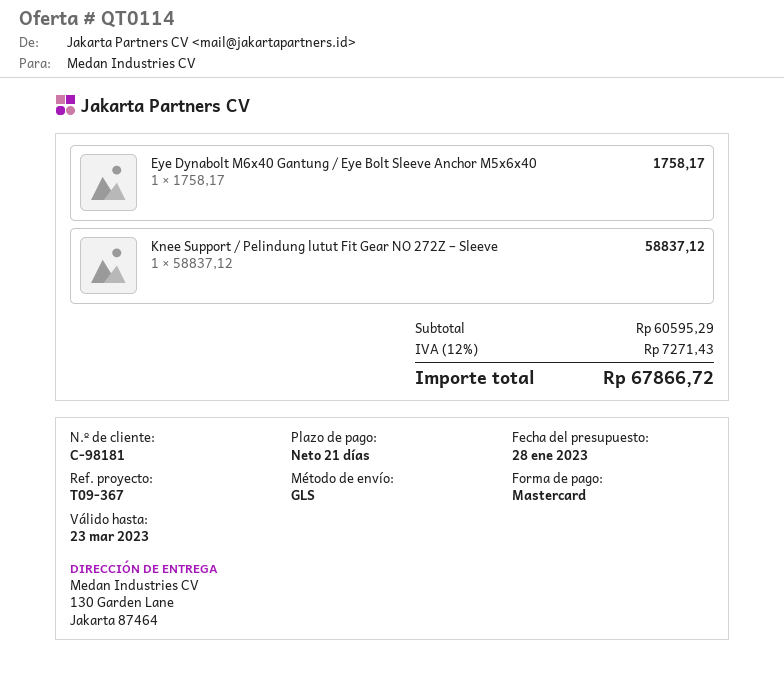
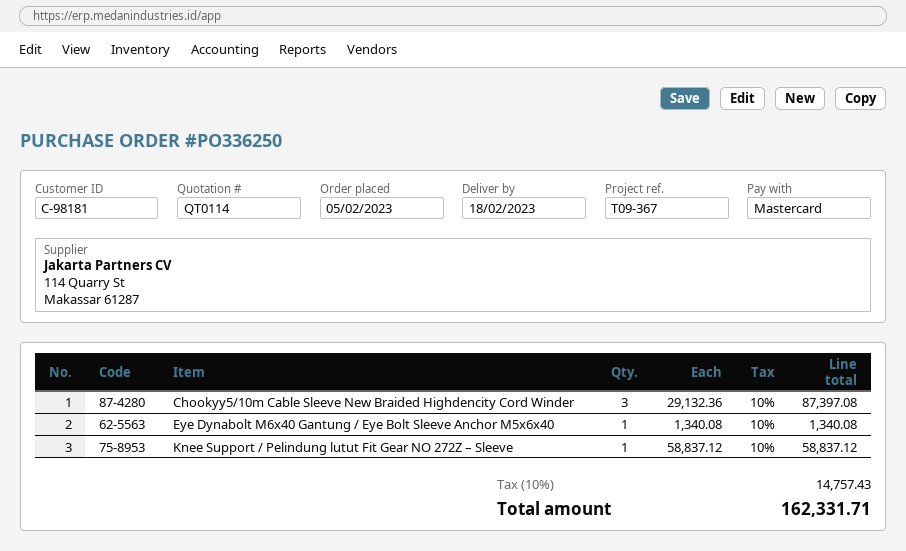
Eye Dynabolt M6x40 Gantung / Eye Bolt Sleeve Anchor M5x6x40: 1 x 1758.17 = 1758.17 -> 1 x 1340.08 = 1340.08
Chookyy5/10m Cable Sleeve New Braided Highdencity Cord Winder: none -> 3 x 29132.36 = 87397.08
tax: 12% = 7271.43 -> 10% = 14757.43
total: 67866.72 -> 162331.71

